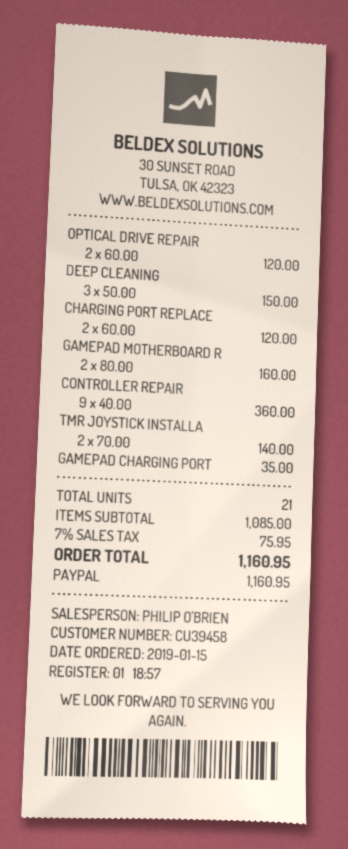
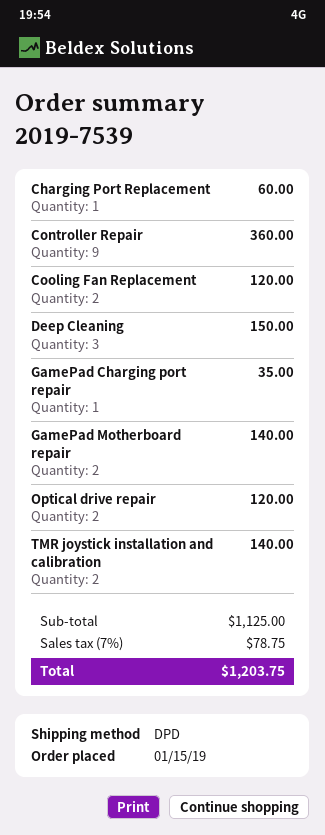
CHARGING PORT REPLACE: 2 for 120.00 -> 1 for 60.00
GAMEPAD MOTHERBOARD R: 2 for 160.00 -> 2 for 140.00
Cooling Fan Replacement: none -> 2 for 120.00
subtotal: 1085.00 -> 1125.00
tax: 7% = 75.95 -> 7% = 78.75
total: 1160.95 -> 1203.75

